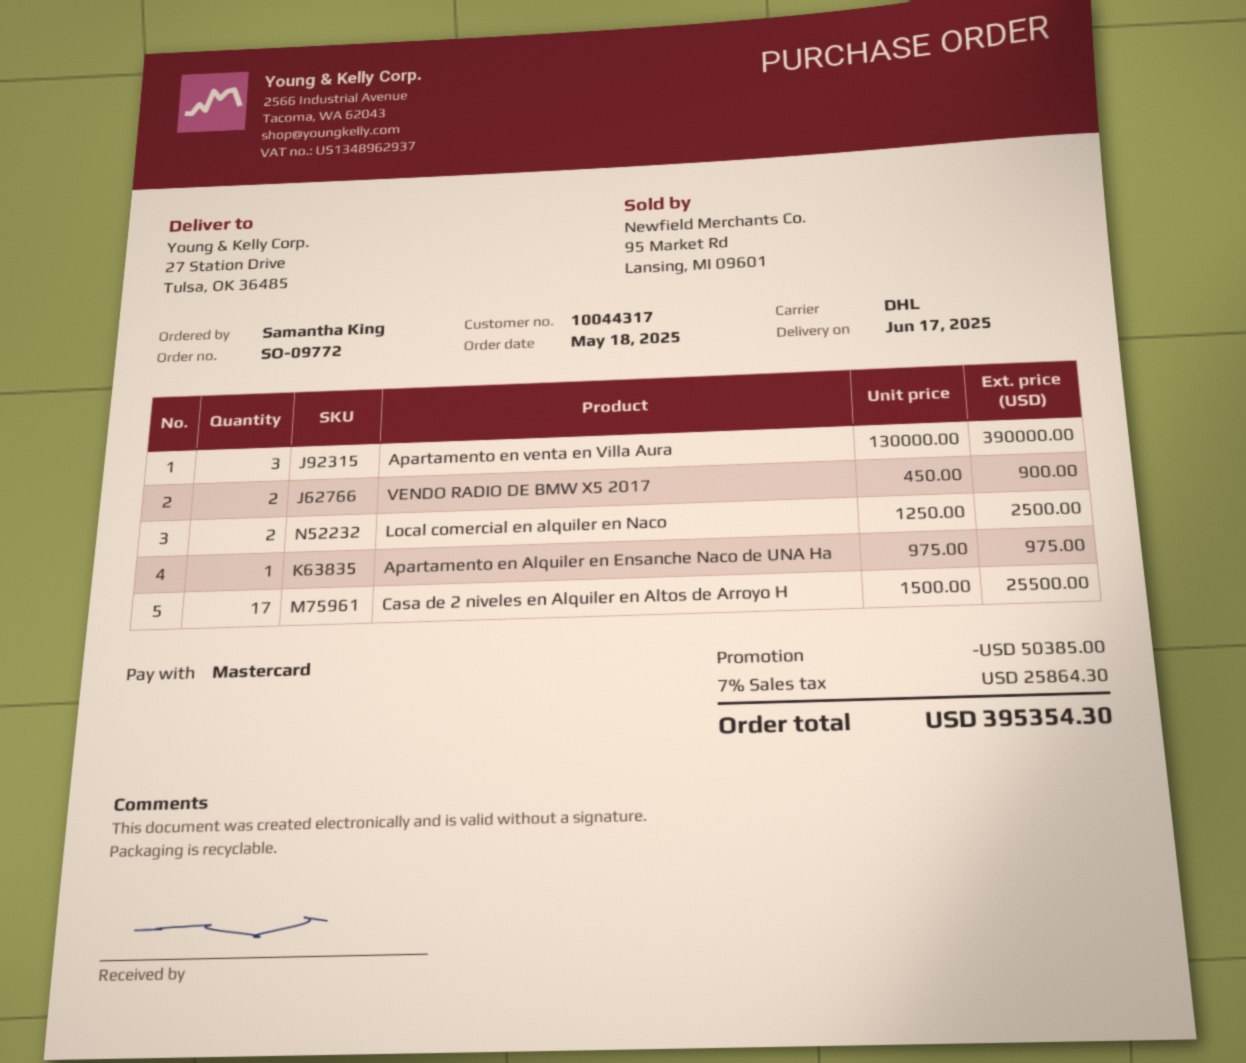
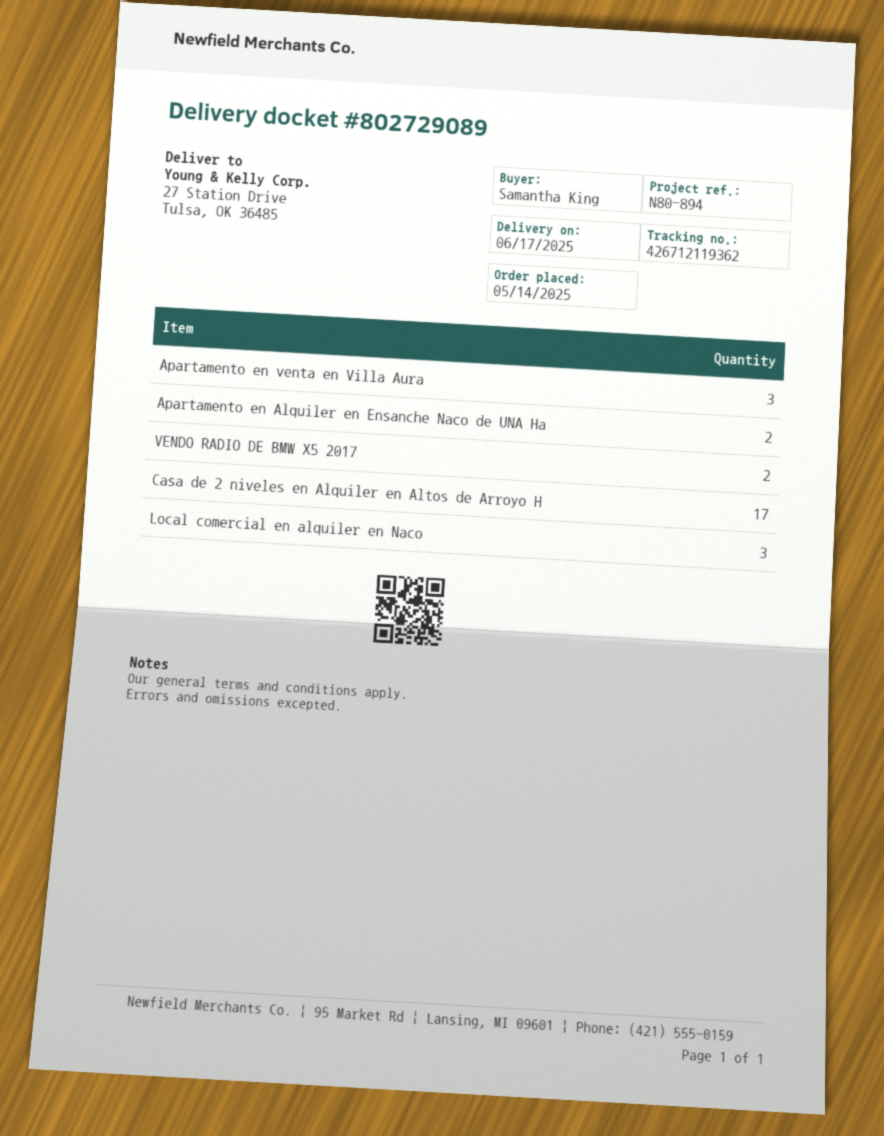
order date: 2025-05-18 -> 2025-05-14
Local comercial en alquiler en Naco: 2 -> 3
Apartamento en Alquiler en Ensanche Naco de UNA Ha: 1 -> 2

